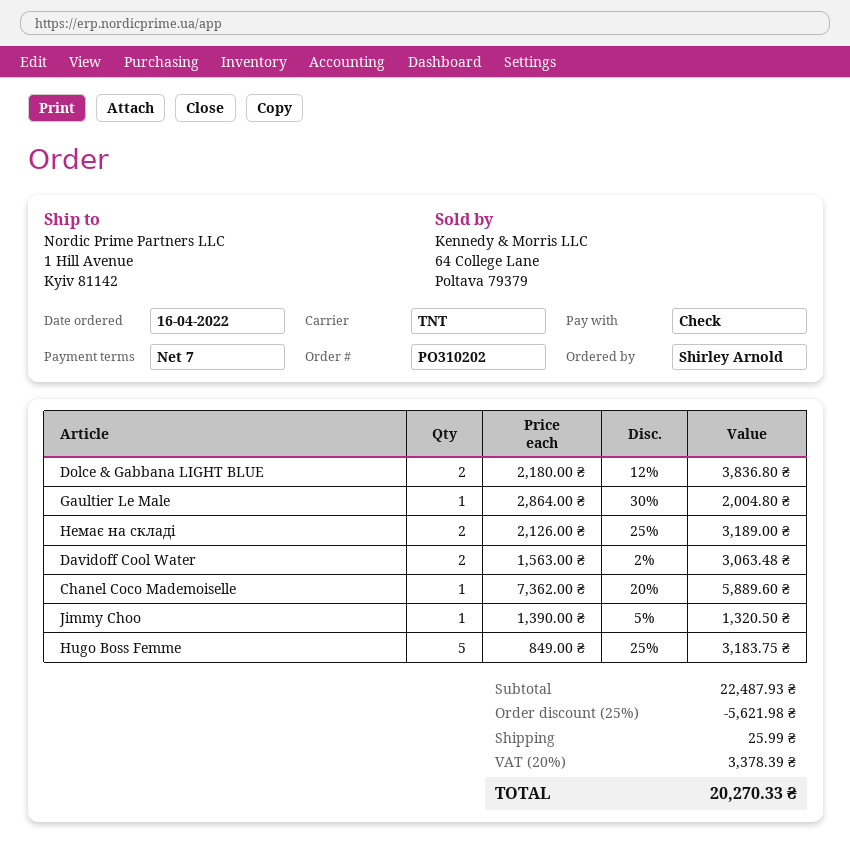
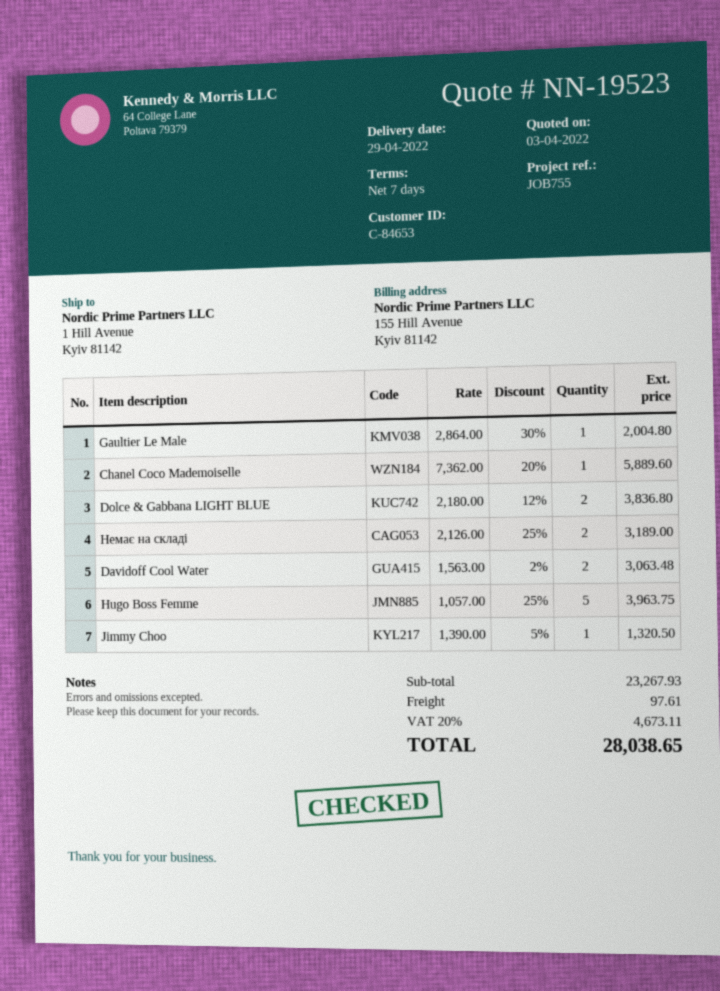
Hugo Boss Femme: 5 x 849.00 - 25% = 3183.75 -> 5 x 1057.00 - 25% = 3963.75
subtotal: 22487.93 -> 23267.93
discount: 25% = 5621.98 -> none
shipping: 25.99 -> 97.61
tax: 20% = 3378.39 -> 20% = 4673.11
total: 20270.33 -> 28038.65

